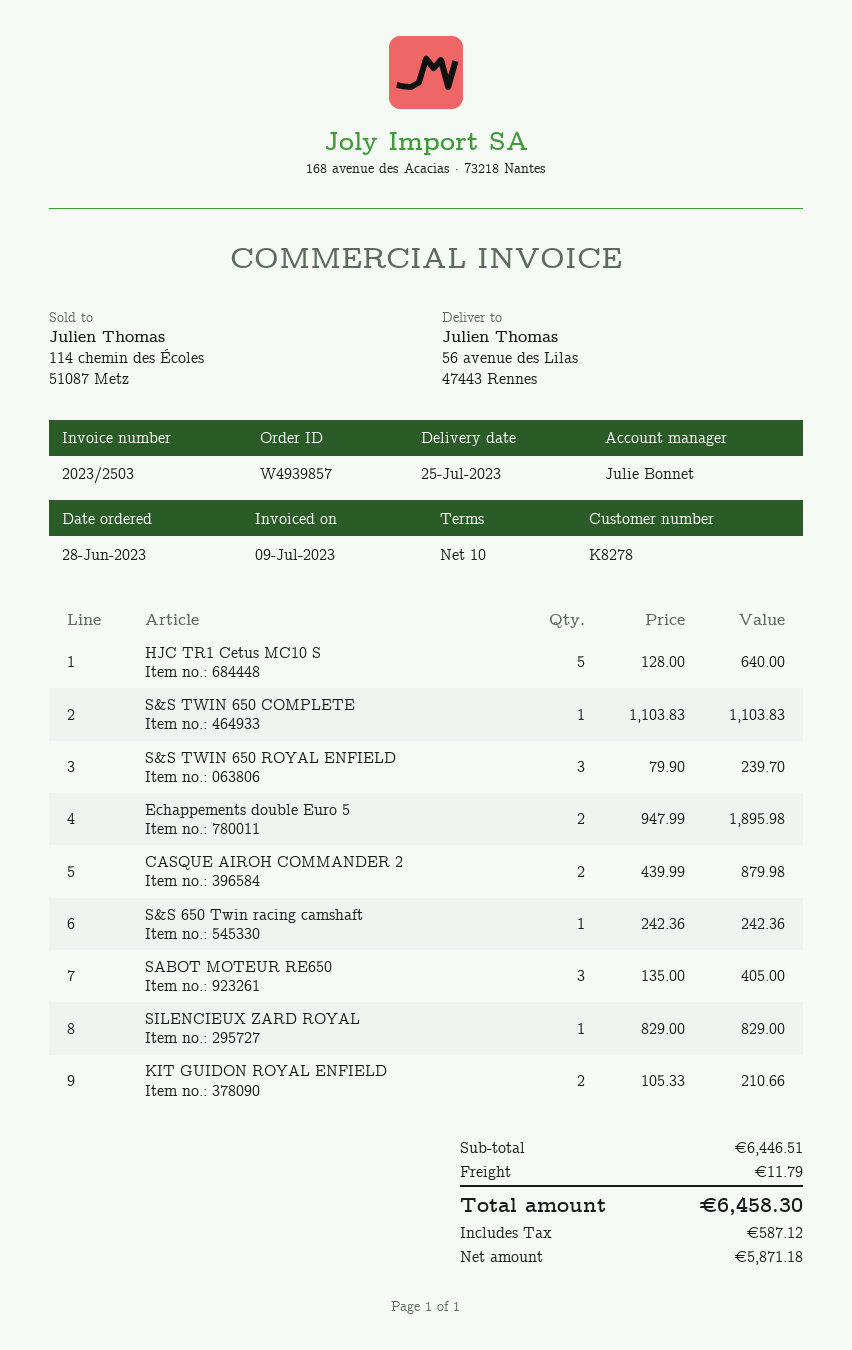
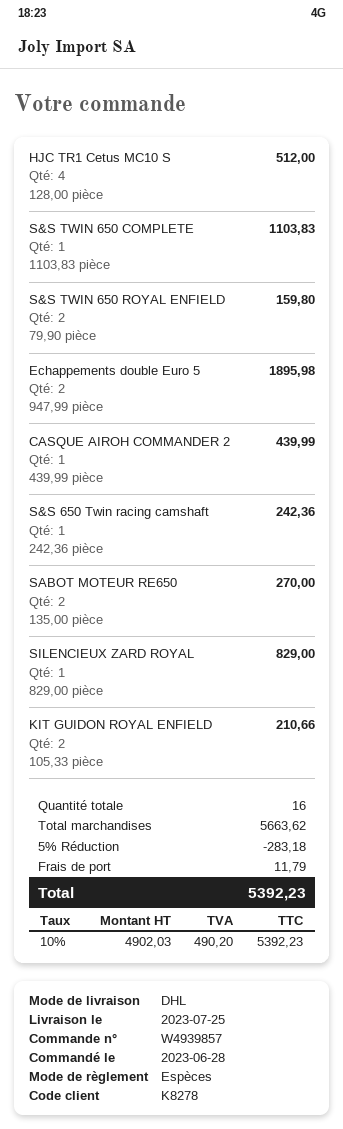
HJC TR1 Cetus MC10 S: 5 x 128.00 = 640.00 -> 4 x 128.00 = 512.00
S&S TWIN 650 ROYAL ENFIELD: 3 x 79.90 = 239.70 -> 2 x 79.90 = 159.80
CASQUE AIROH COMMANDER 2: 2 x 439.99 = 879.98 -> 1 x 439.99 = 439.99
SABOT MOTEUR RE650: 3 x 135.00 = 405.00 -> 2 x 135.00 = 270.00
subtotal: 6446.51 -> 5663.62
discount: none -> 5% = 283.18
net: 5871.18 -> 4902.03
tax: 587.12 -> 490.20
total: 6458.30 -> 5392.23

